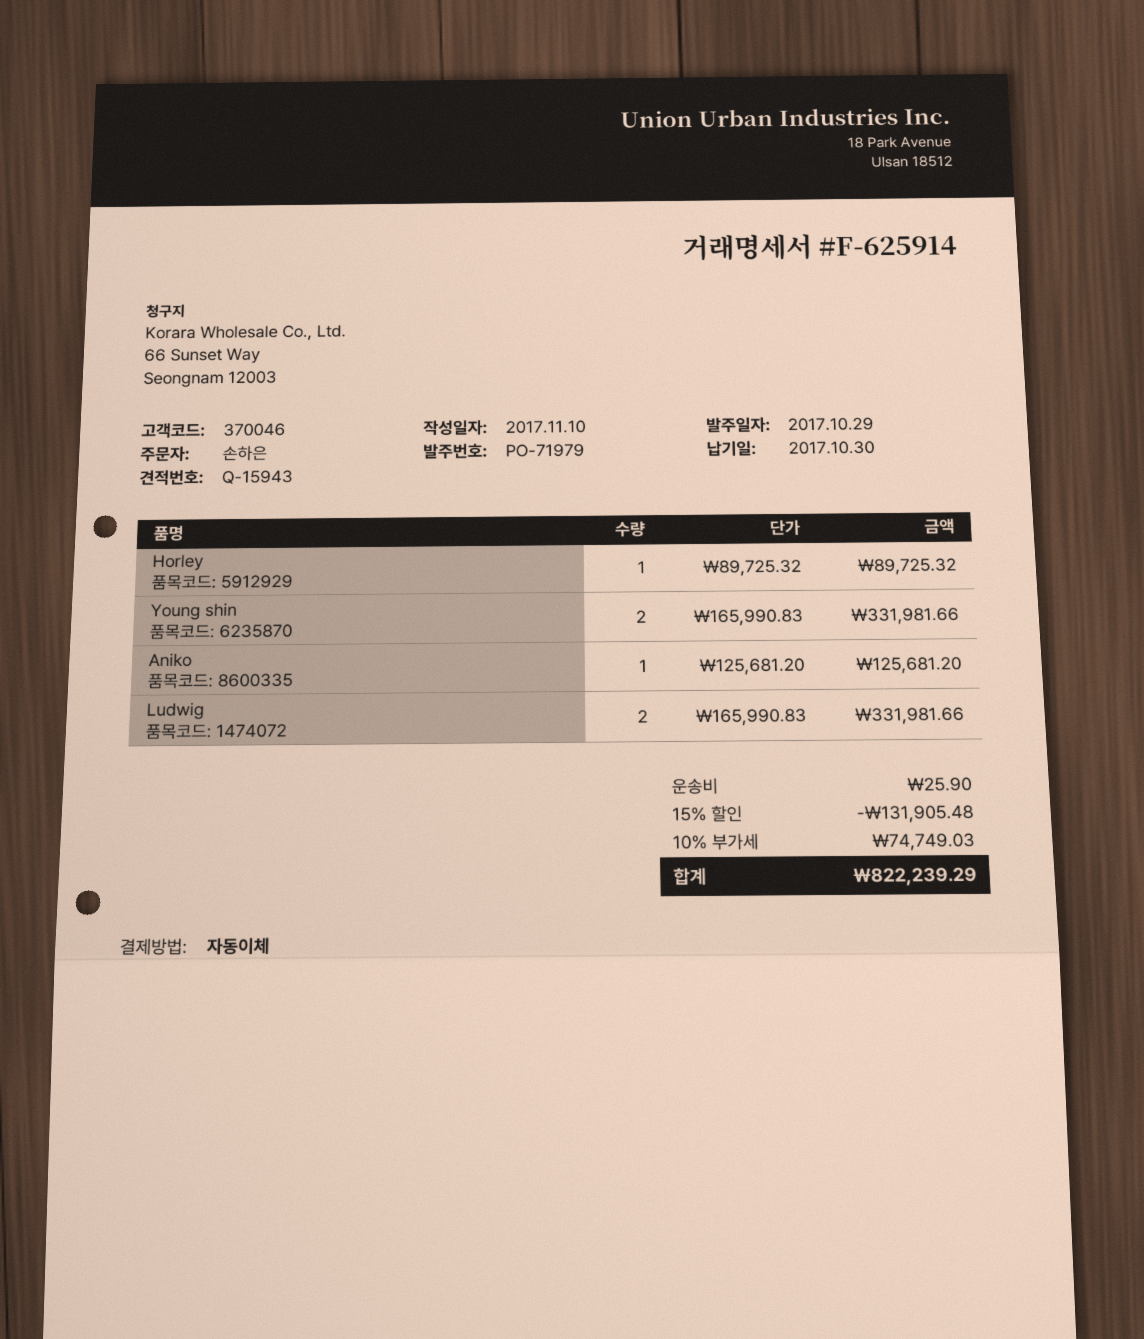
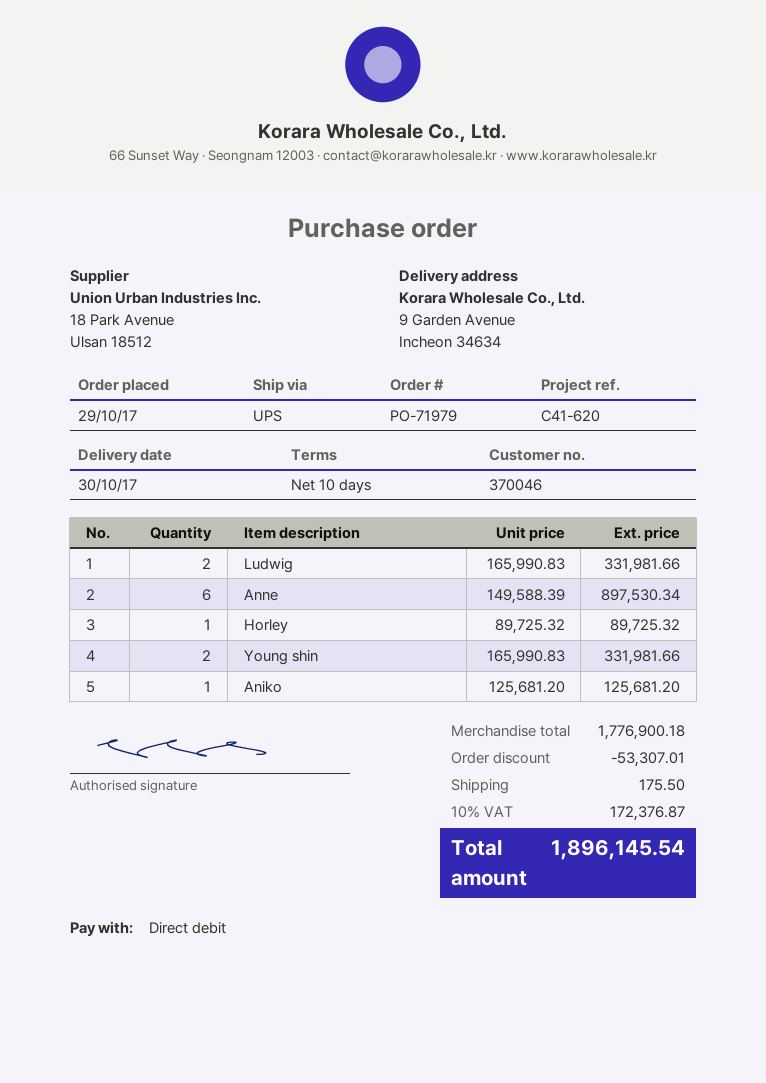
Anne: none -> 6 x 149588.39 = 897530.34
discount: 131905.48 -> 53307.01
shipping: 25.90 -> 175.50
tax: 10% = 74749.03 -> 10% = 172376.87
total: 822239.29 -> 1896145.54

